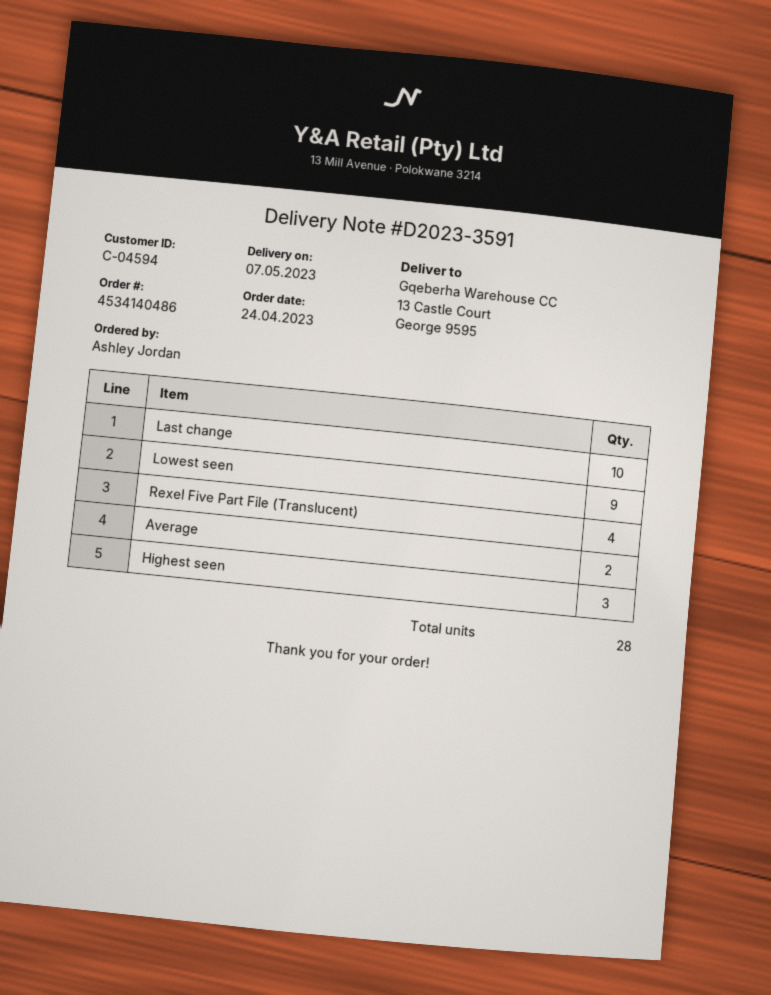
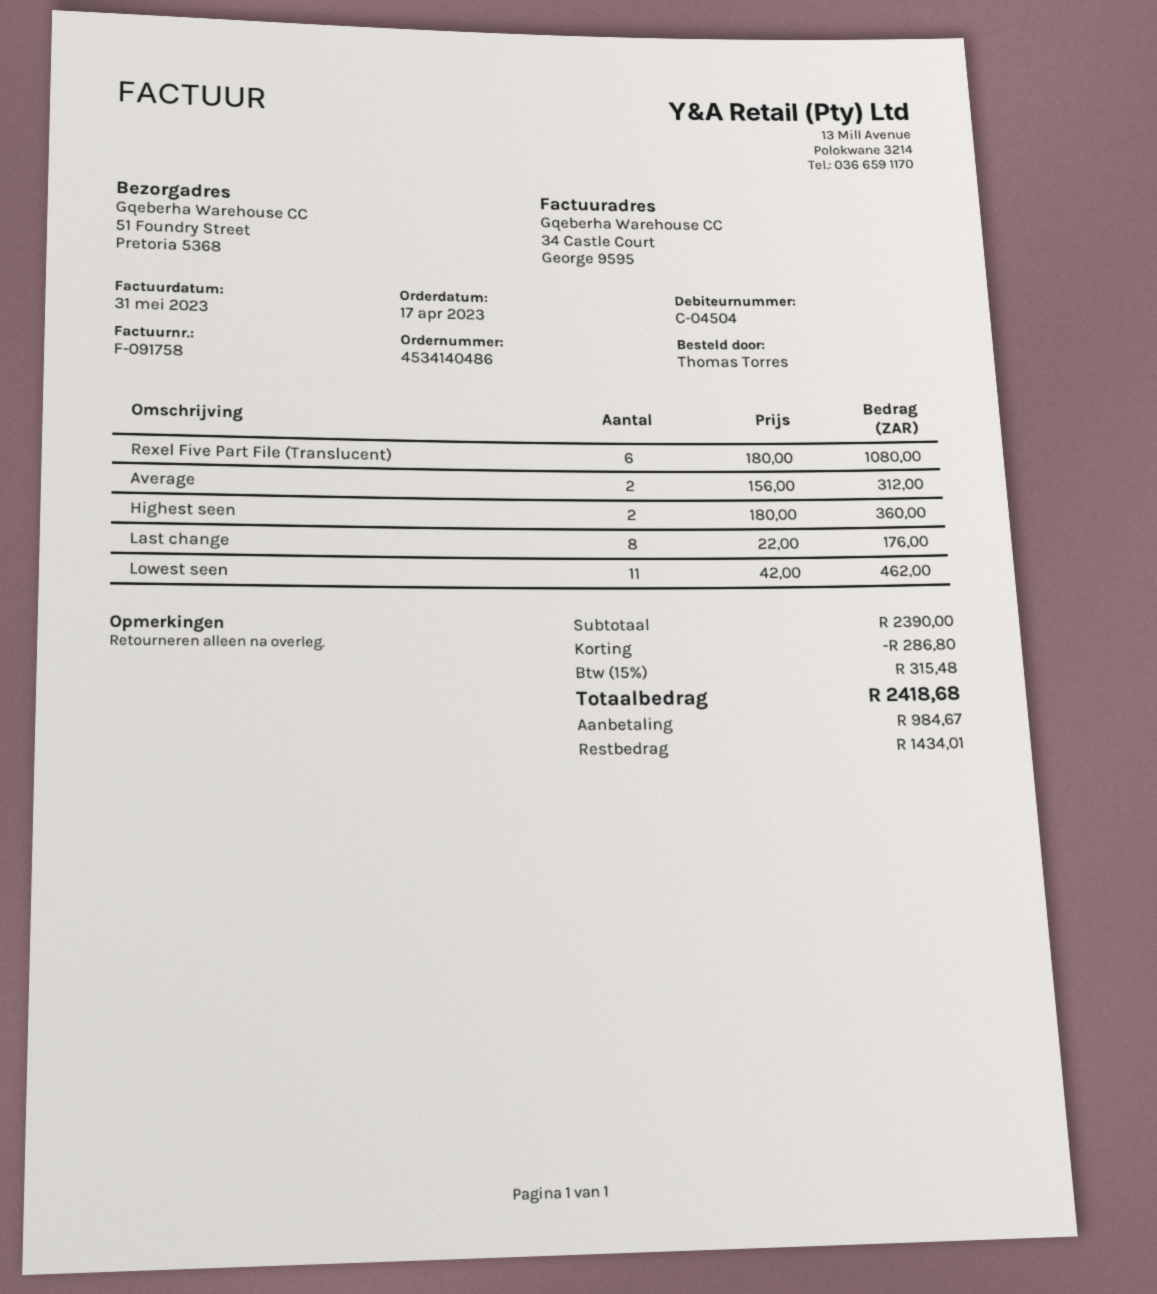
order date: 2023-04-24 -> 2023-04-17
customer number: C-04594 -> C-04504
ordered by: Ashley Jordan -> Thomas Torres
ship to: 13 Castle Court, George 9595 -> 51 Foundry Street, Pretoria 5368
Last change: 10 -> 8
Lowest seen: 9 -> 11
Rexel Five Part File (Translucent): 4 -> 6
Highest seen: 3 -> 2

